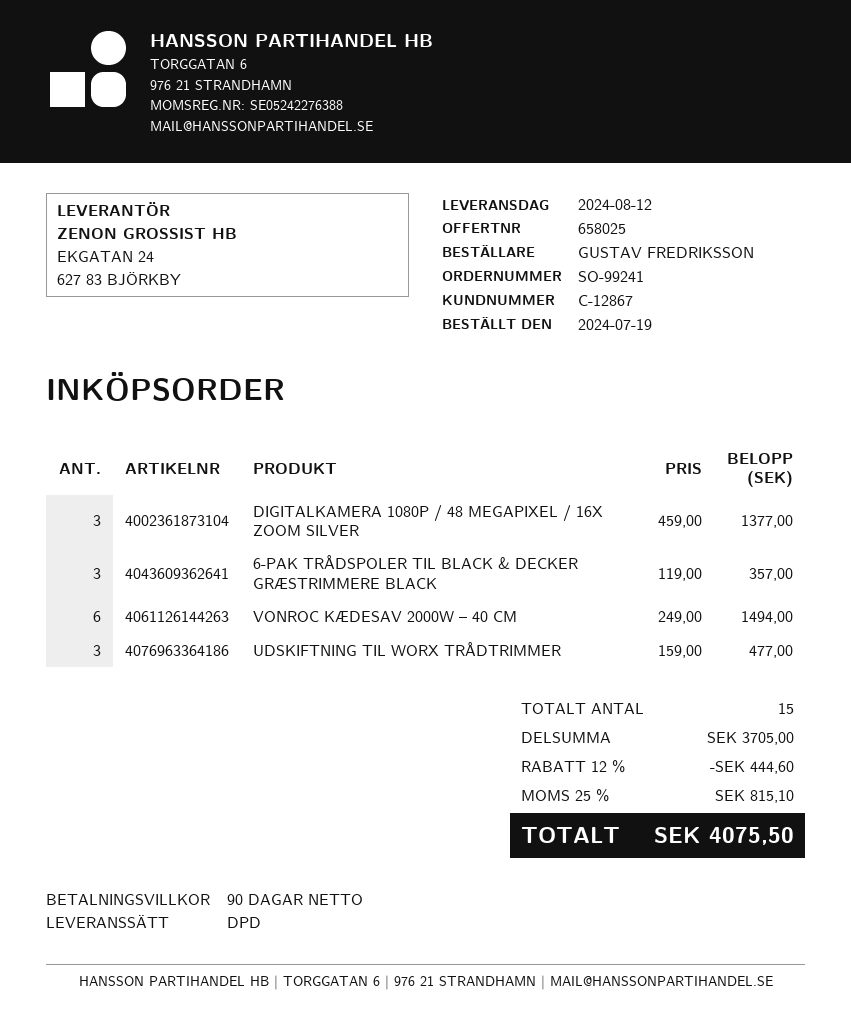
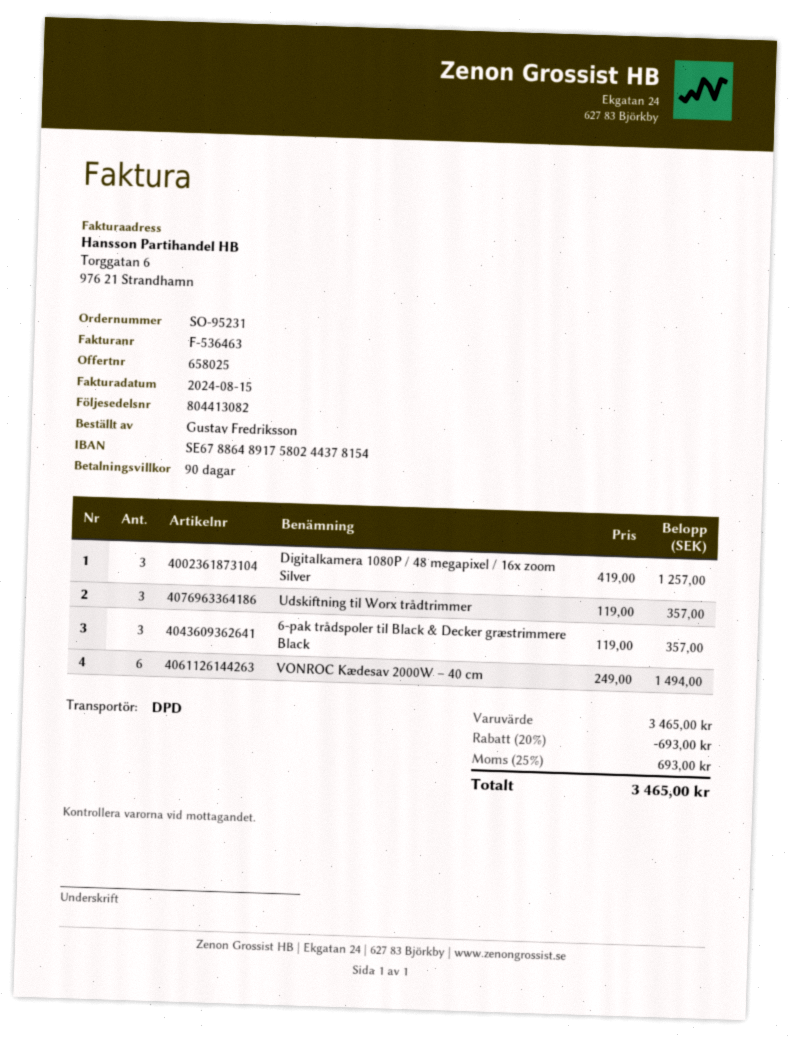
order number: SO-99241 -> SO-95231
DIGITALKAMERA 1080P / 48 MEGAPIXEL / 16X ZOOM SILVER: 3 x 459.00 = 1377.00 -> 3 x 419.00 = 1257.00
UDSKIFTNING TIL WORX TRÅDTRIMMER: 3 x 159.00 = 477.00 -> 3 x 119.00 = 357.00
subtotal: 3705.00 -> 3465.00
discount: 12% = 444.60 -> 20% = 693.00
tax: 25% = 815.10 -> 25% = 693.00
total: 4075.50 -> 3465.00

